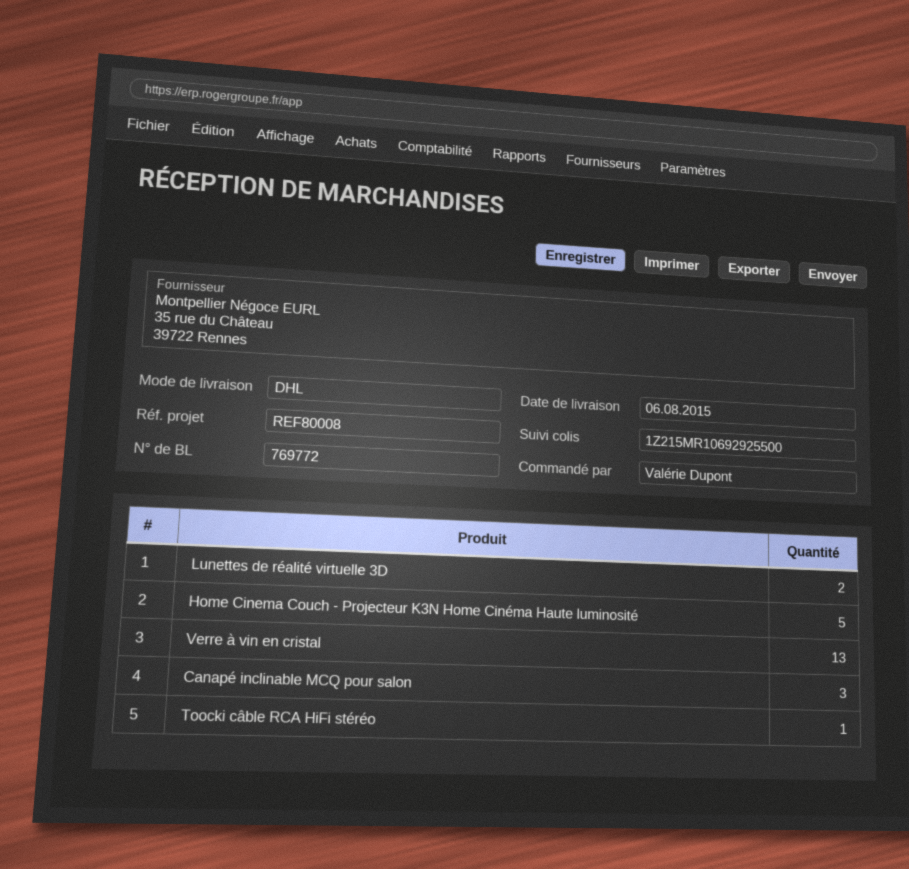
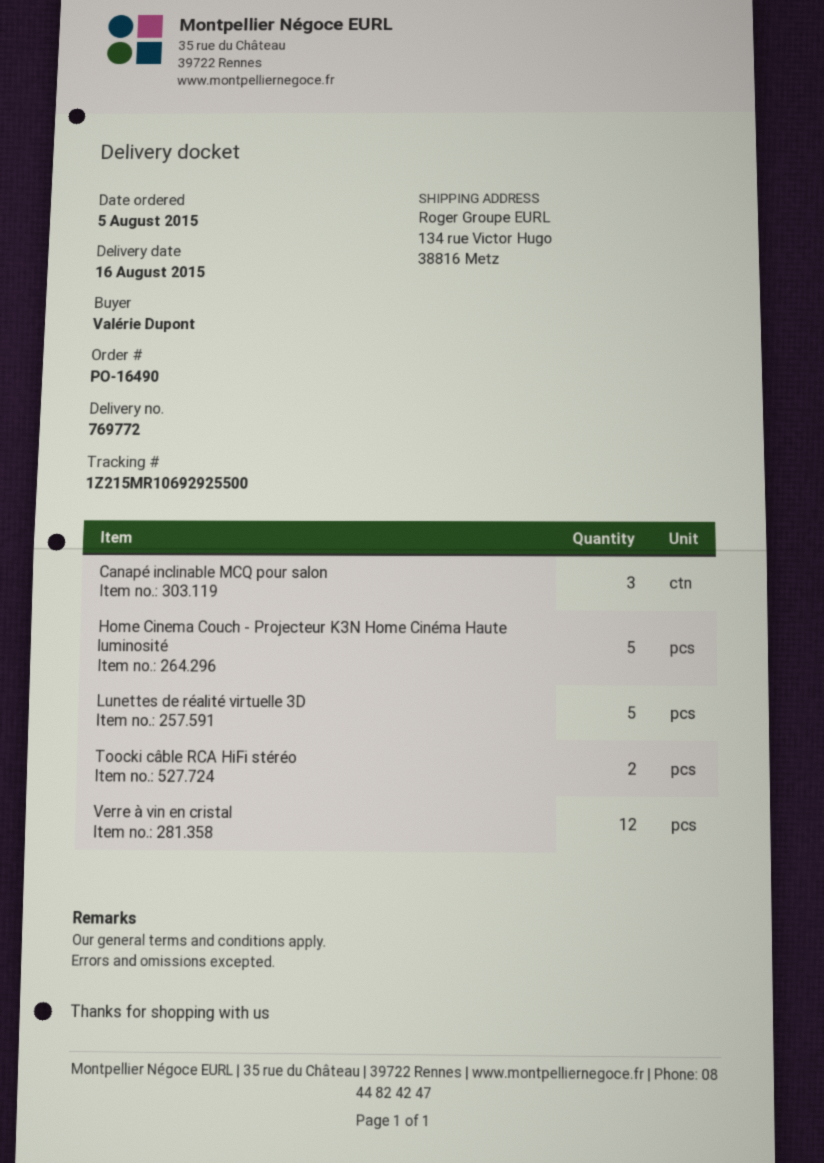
delivery date: 2015-08-06 -> 2015-08-16
Lunettes de réalité virtuelle 3D: 2 -> 5
Verre à vin en cristal: 13 -> 12
Toocki câble RCA HiFi stéréo: 1 -> 2

